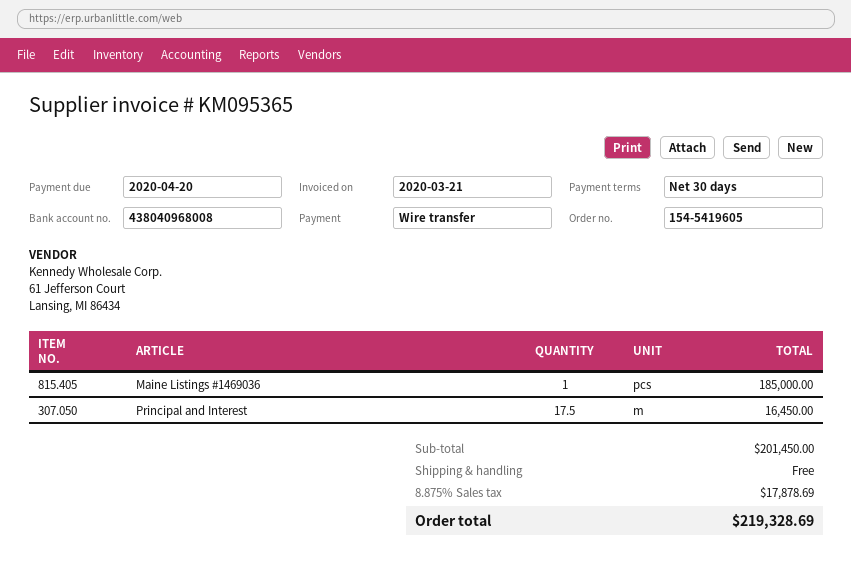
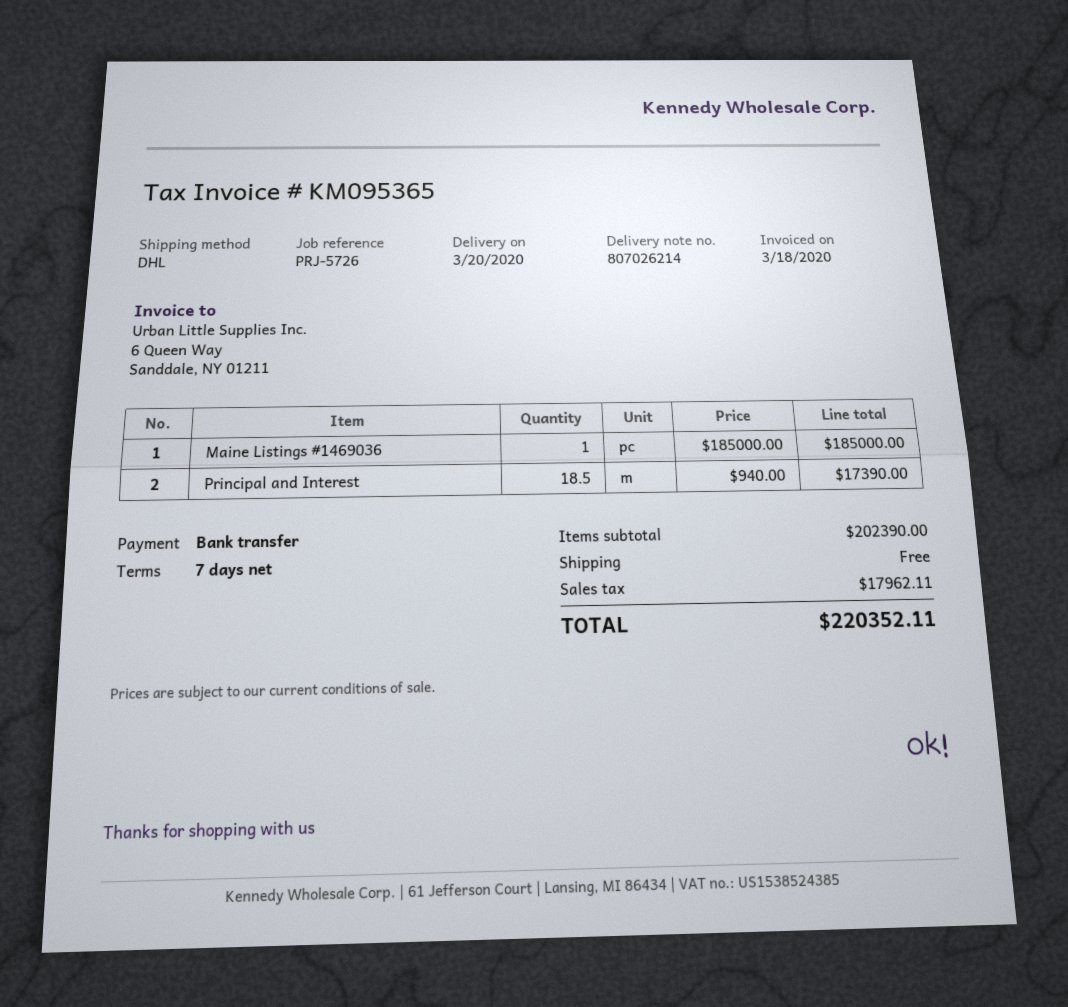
invoice date: 2020-03-21 -> 2020-03-18
payment terms: 30 days -> 7 days
Principal and Interest: 17.5 for 16450.00 -> 18.5 for 17390.00
subtotal: 201450.00 -> 202390.00
tax: 17878.69 -> 17962.11
total: 219328.69 -> 220352.11

